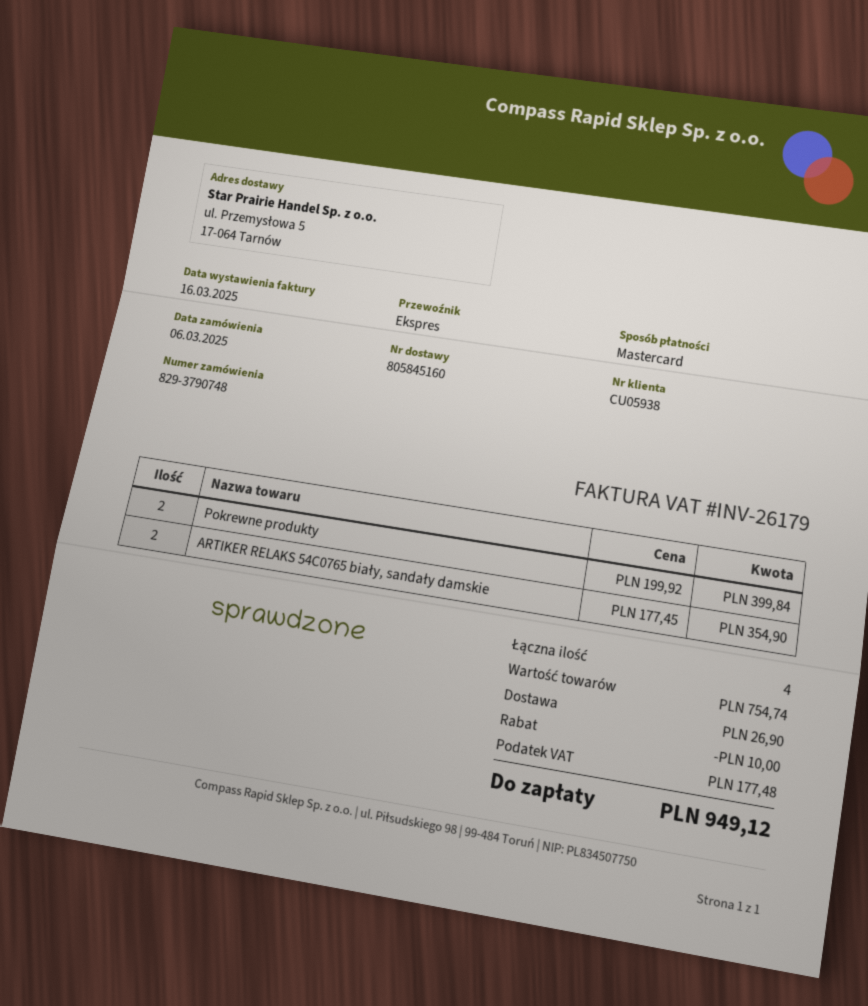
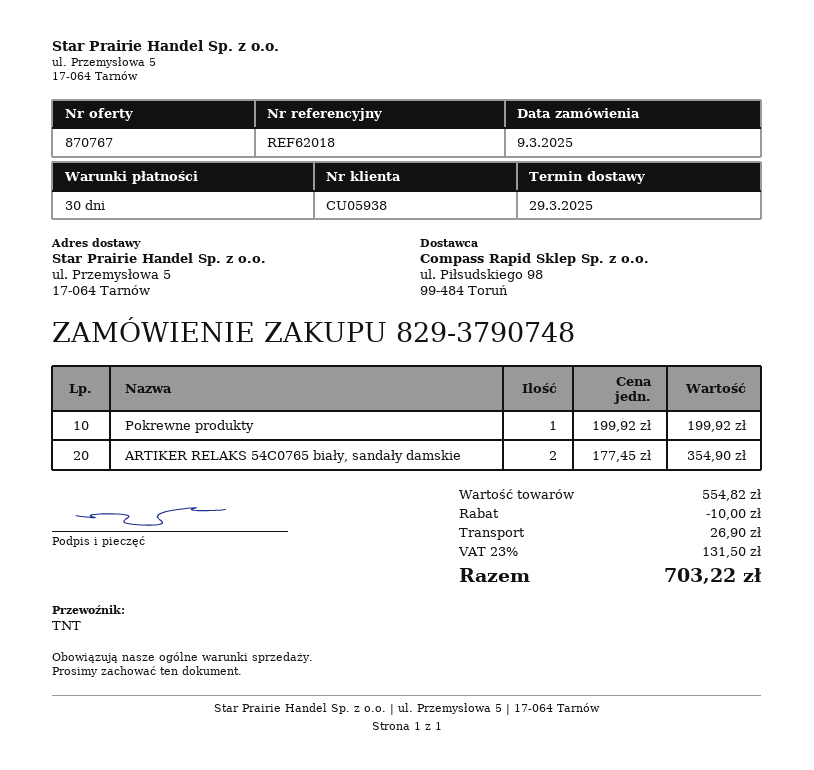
order date: 2025-03-06 -> 2025-03-09
shipping method: express -> TNT
Pokrewne produkty: 2 x 199.92 = 399.84 -> 1 x 199.92 = 199.92
subtotal: 754.74 -> 554.82
tax: 177.48 -> 131.50
total: 949.12 -> 703.22

